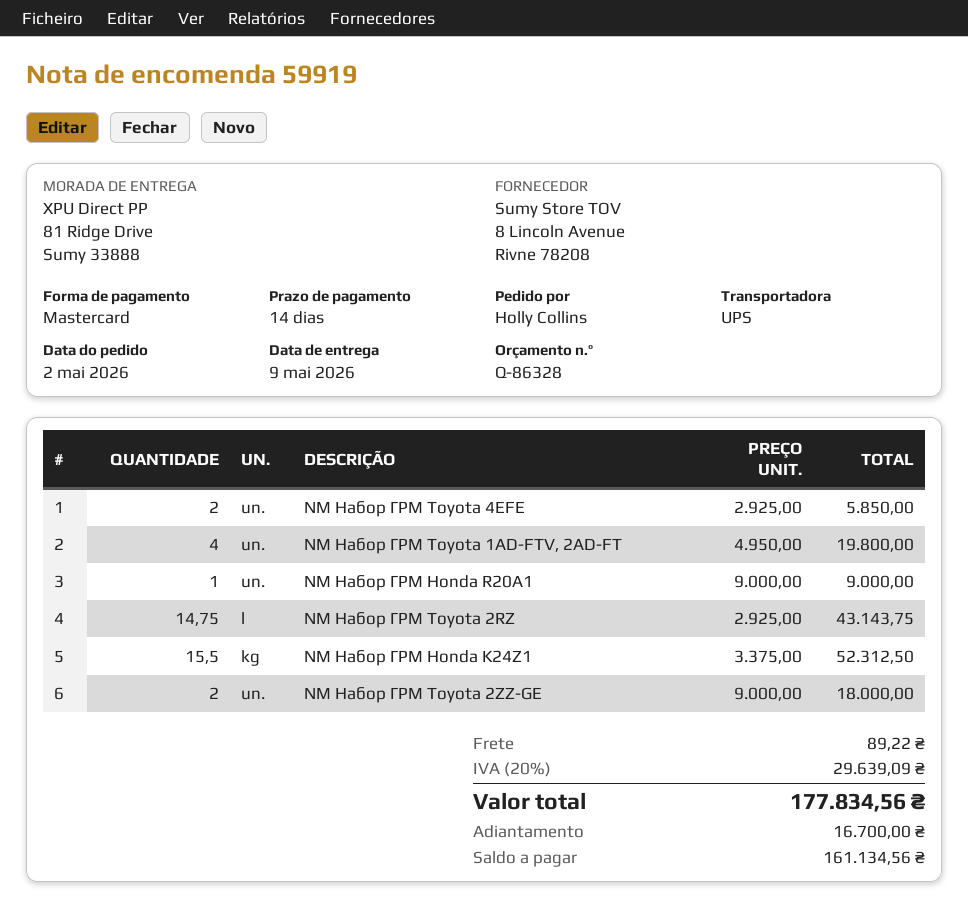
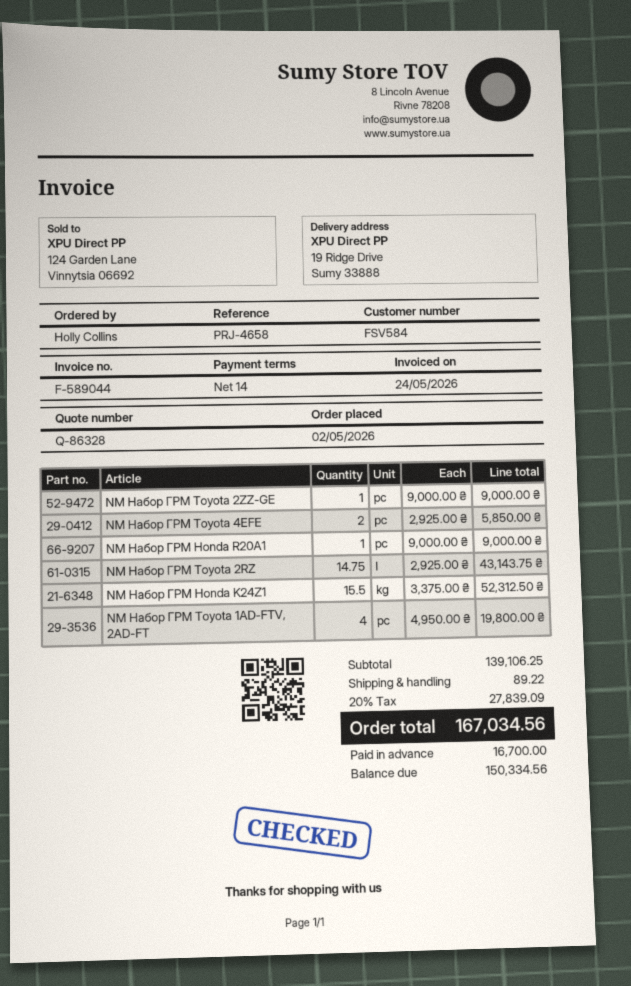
ship to: 81 Ridge Drive, Sumy 33888 -> 19 Ridge Drive, Sumy 33888
NM Набор ГРМ Toyota 2ZZ-GE: 2 x 9000.00 = 18000.00 -> 1 x 9000.00 = 9000.00
tax: 20% = 29639.09 -> 20% = 27839.09
total: 177834.56 -> 167034.56
balance: 161134.56 -> 150334.56

